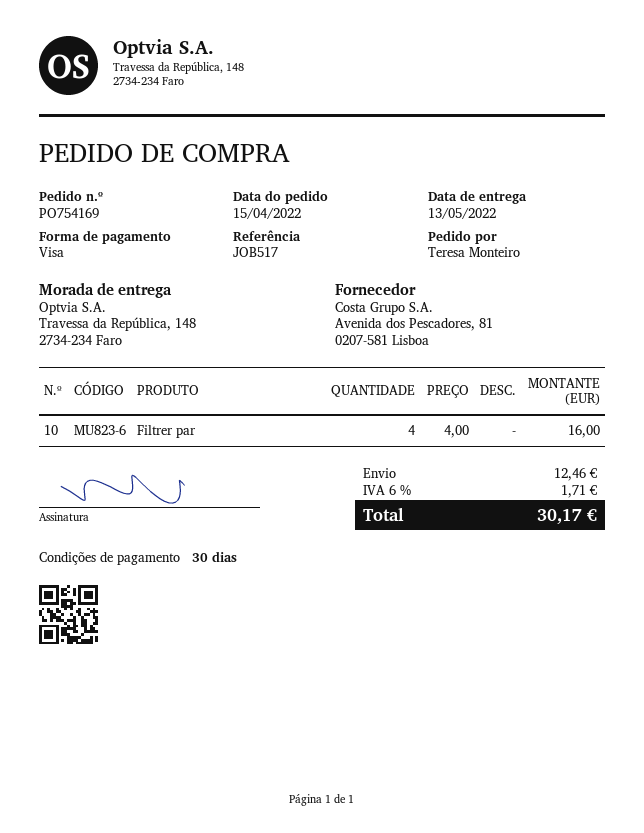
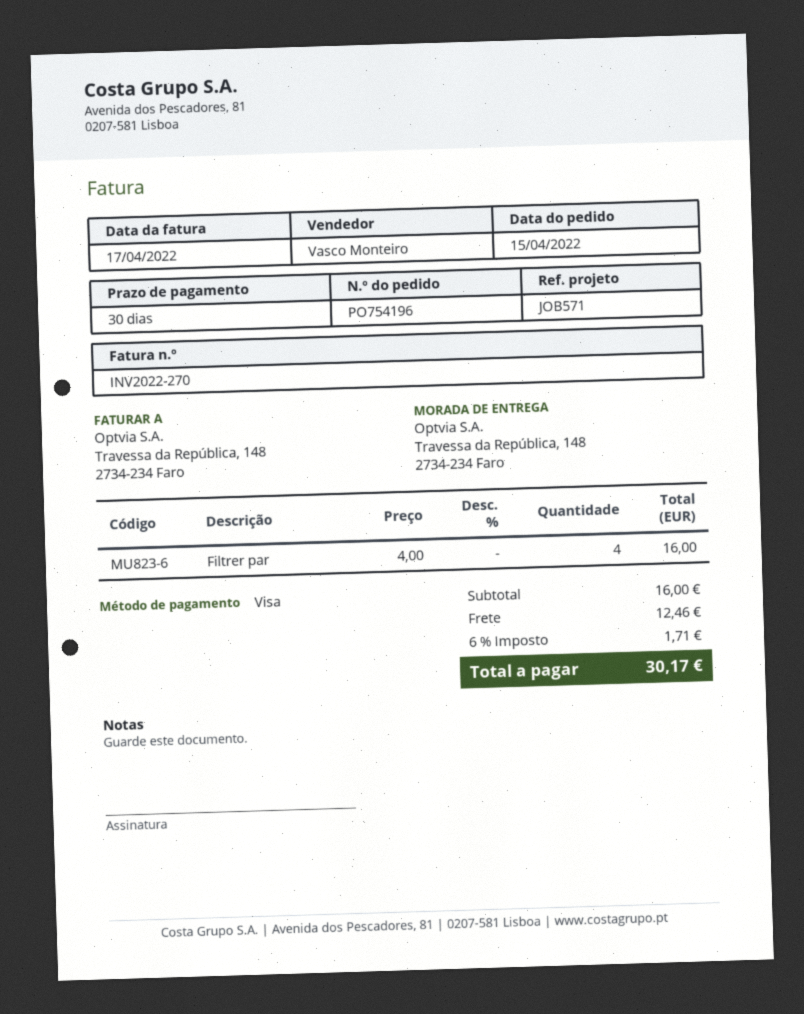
order number: PO754169 -> PO754196
reference: JOB517 -> JOB571

